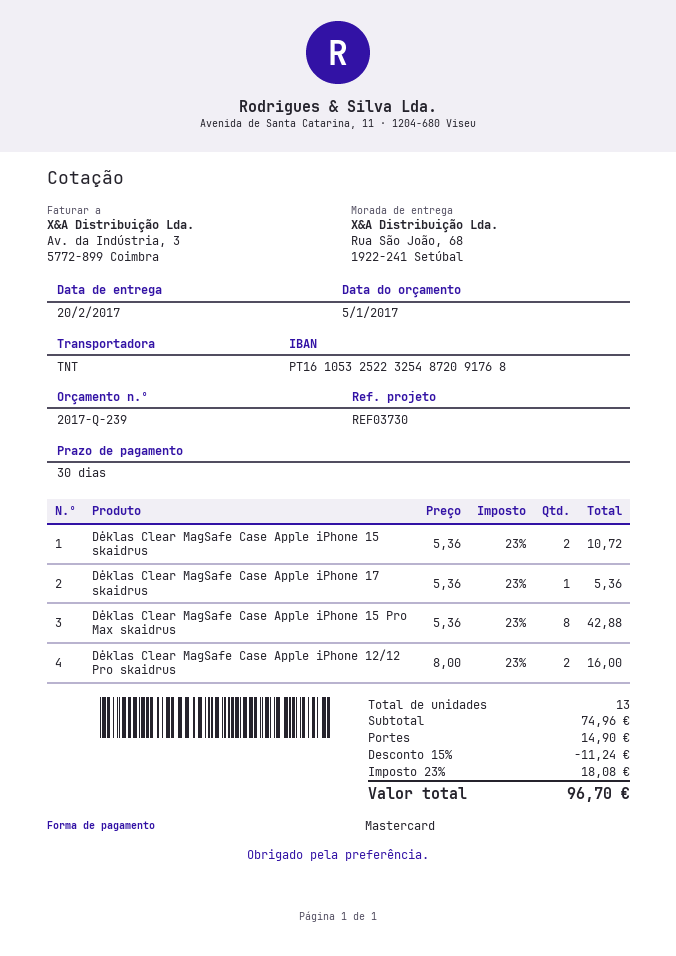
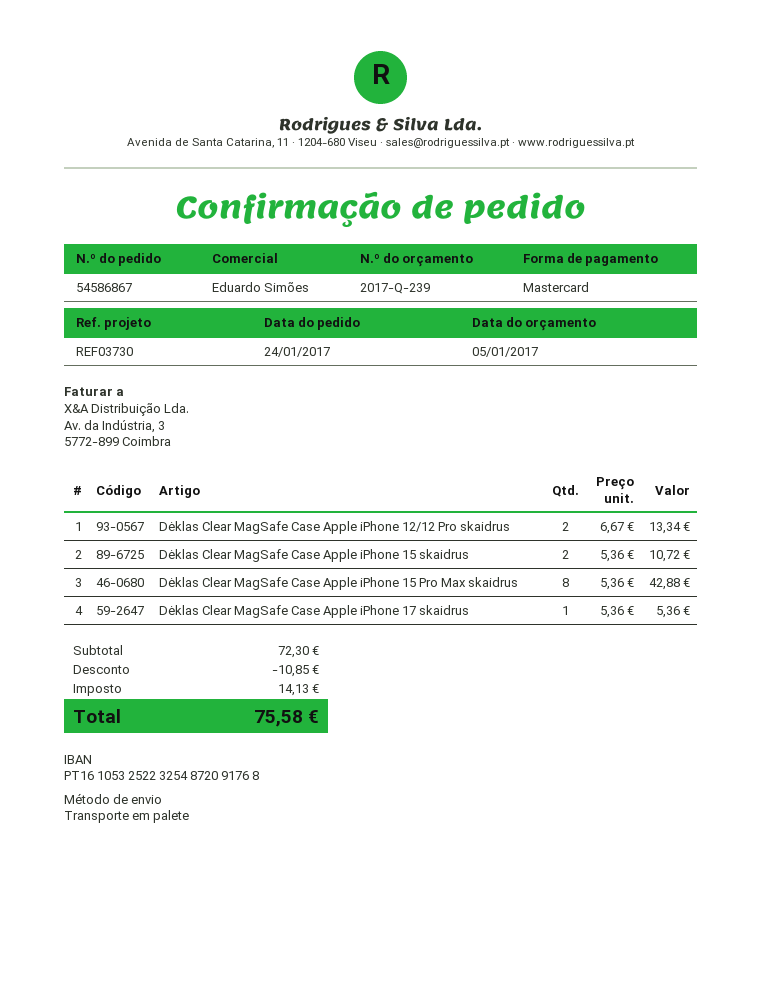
shipping method: TNT -> pallet freight
Dėklas Clear MagSafe Case Apple iPhone 12/12 Pro skaidrus: 2 x 8.00 = 16.00 -> 2 x 6.67 = 13.34
subtotal: 74.96 -> 72.30
discount: 11.24 -> 10.85
shipping: 14.90 -> none
tax: 18.08 -> 14.13
total: 96.70 -> 75.58

